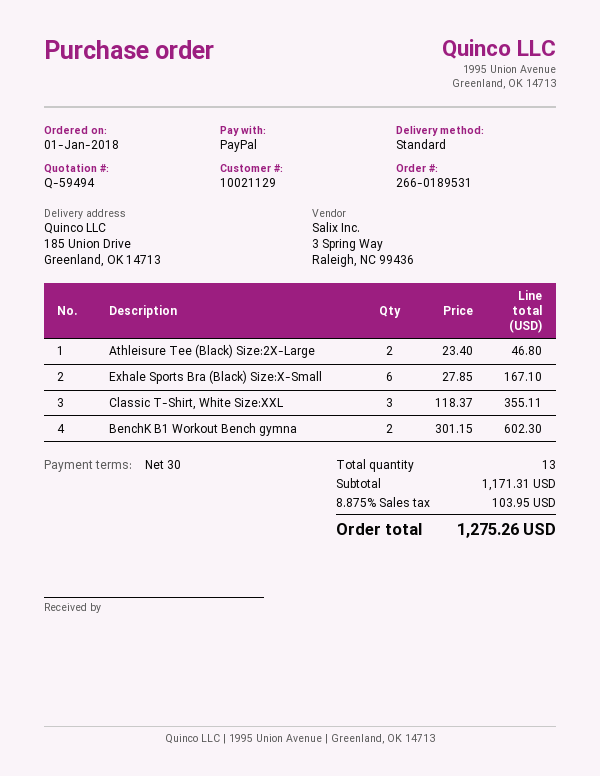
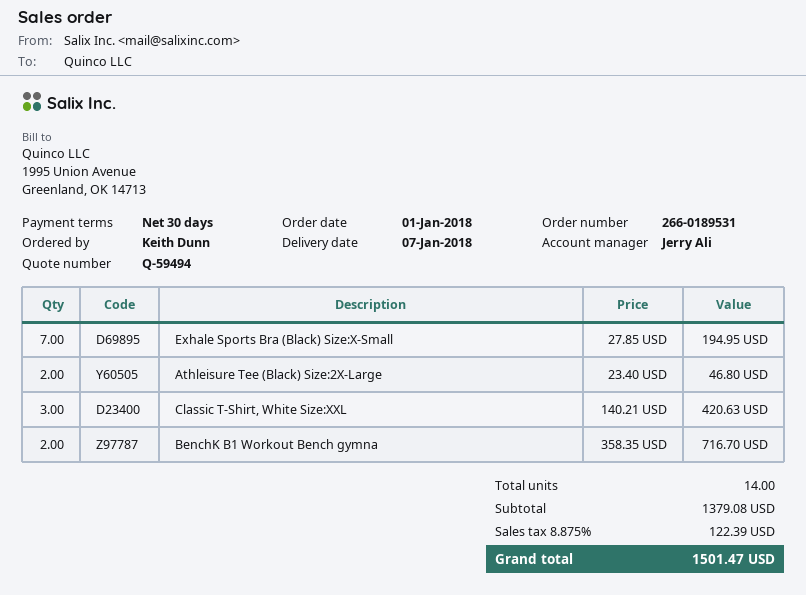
Exhale Sports Bra (Black) Size:X-Small: 6 x 27.85 = 167.10 -> 7 x 27.85 = 194.95
Classic T-Shirt, White Size:XXL: 3 x 118.37 = 355.11 -> 3 x 140.21 = 420.63
BenchK B1 Workout Bench gymna: 2 x 301.15 = 602.30 -> 2 x 358.35 = 716.70
total quantity: 13 -> 14
subtotal: 1171.31 -> 1379.08
tax: 8.875% = 103.95 -> 8.875% = 122.39
total: 1275.26 -> 1501.47

